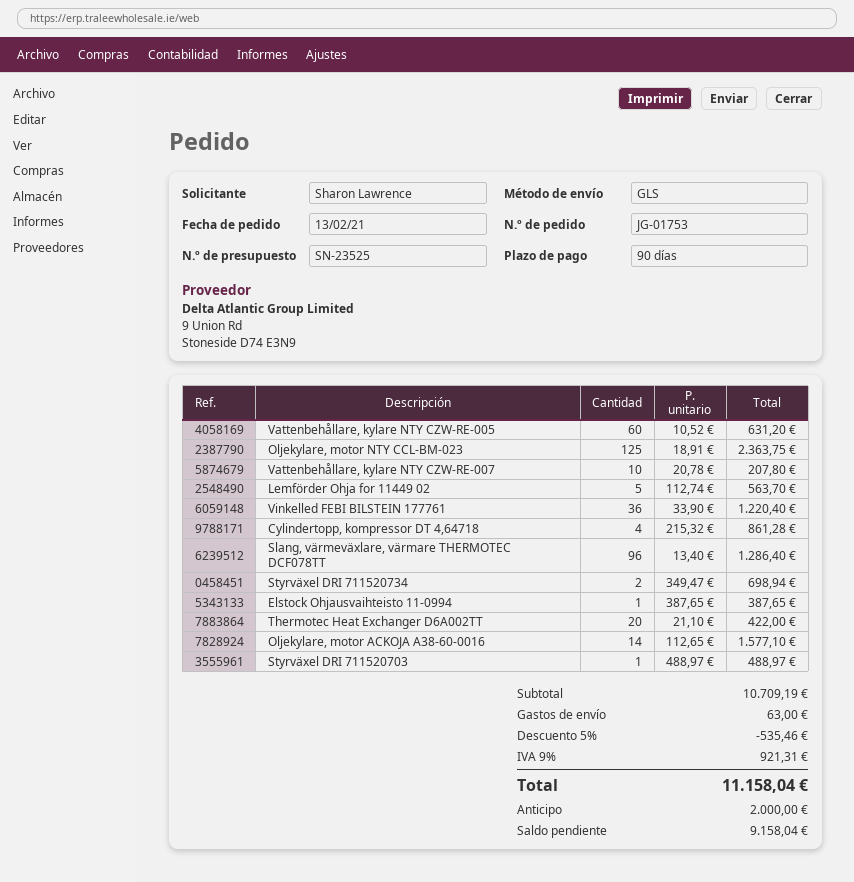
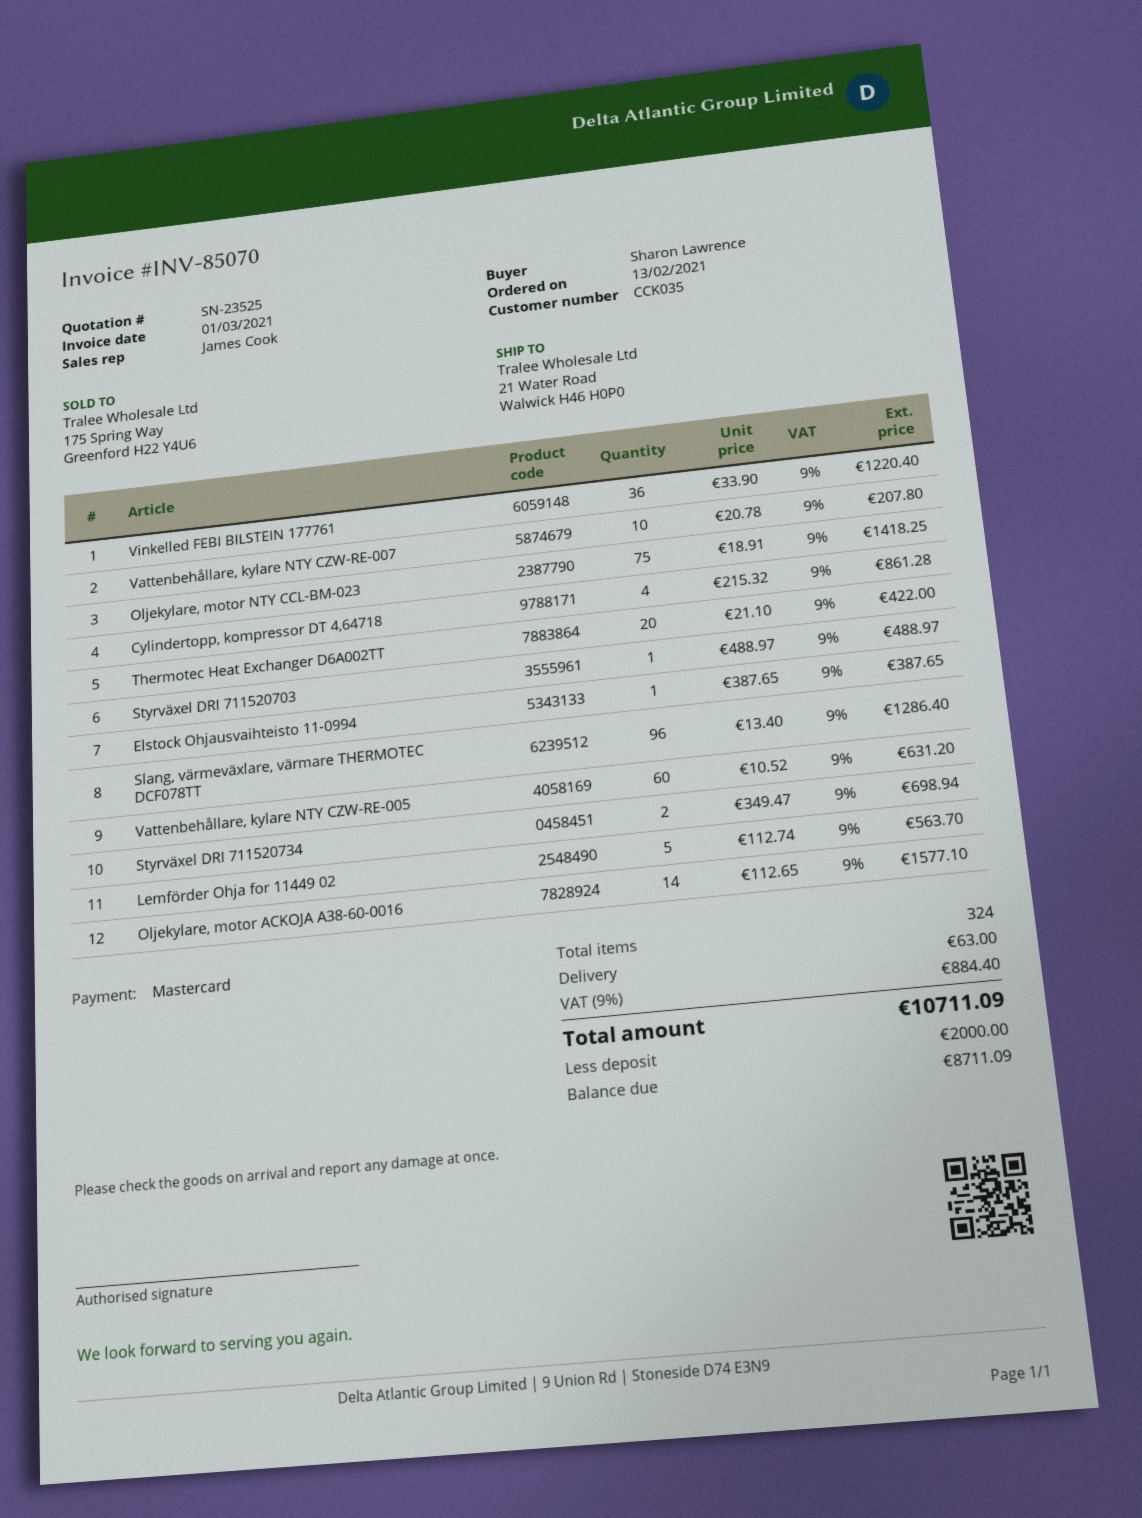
Oljekylare, motor NTY CCL-BM-023: 125 x 18.91 = 2363.75 -> 75 x 18.91 = 1418.25
discount: 5% = 535.46 -> none
tax: 9% = 921.31 -> 9% = 884.40
total: 11158.04 -> 10711.09
balance: 9158.04 -> 8711.09

